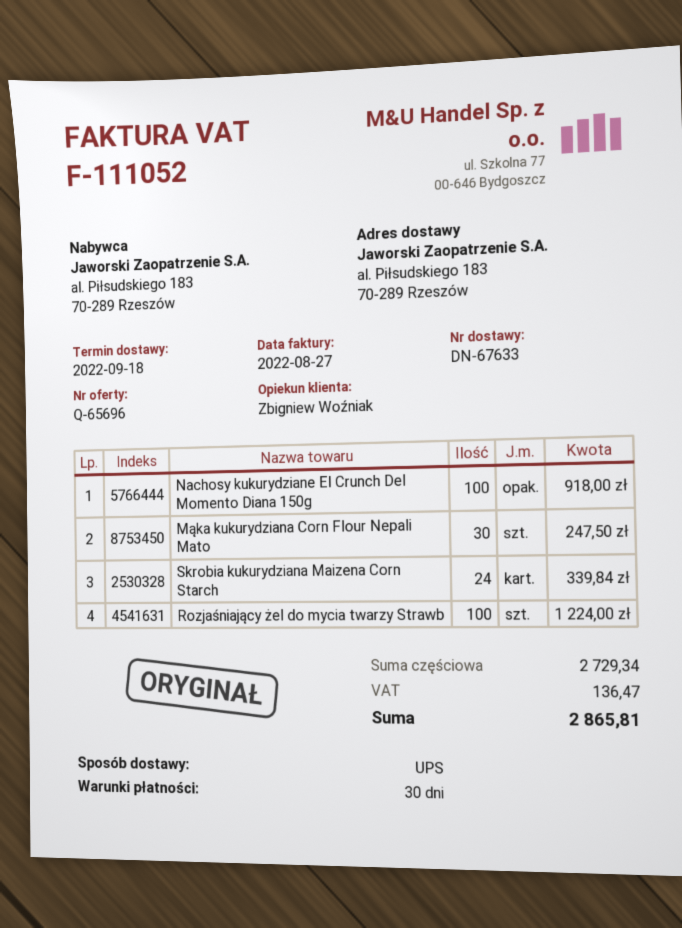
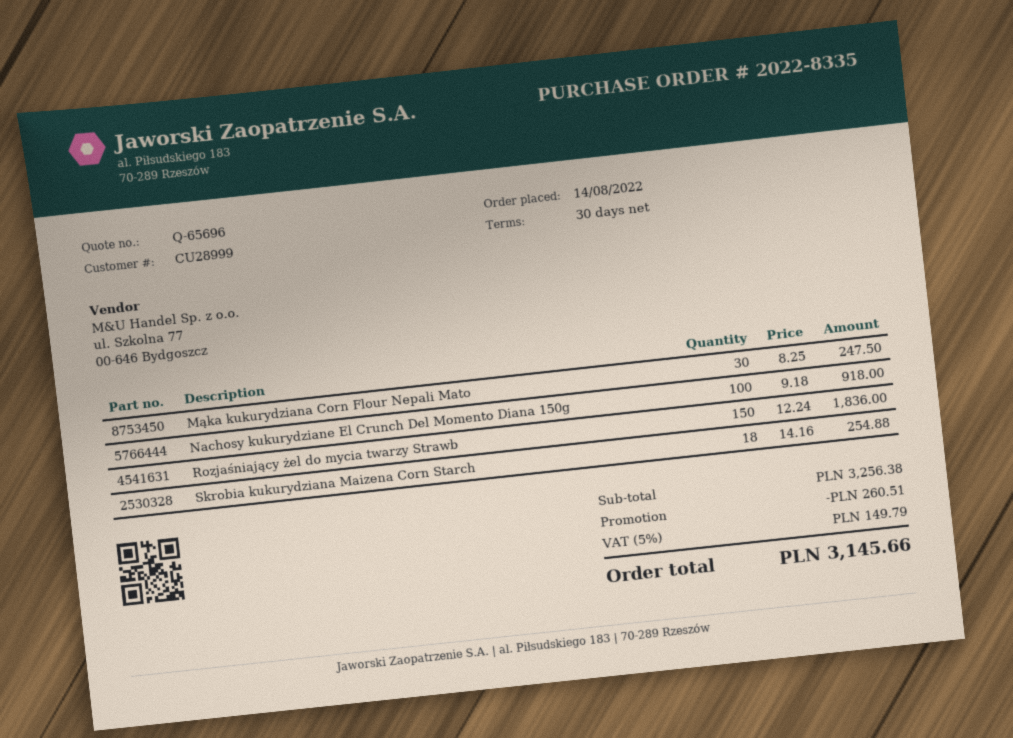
Skrobia kukurydziana Maizena Corn Starch: 24 for 339.84 -> 18 for 254.88
Rozjaśniający żel do mycia twarzy Strawb: 100 for 1224.00 -> 150 for 1836.00
subtotal: 2729.34 -> 3256.38
discount: none -> 260.51
tax: 136.47 -> 149.79
total: 2865.81 -> 3145.66

